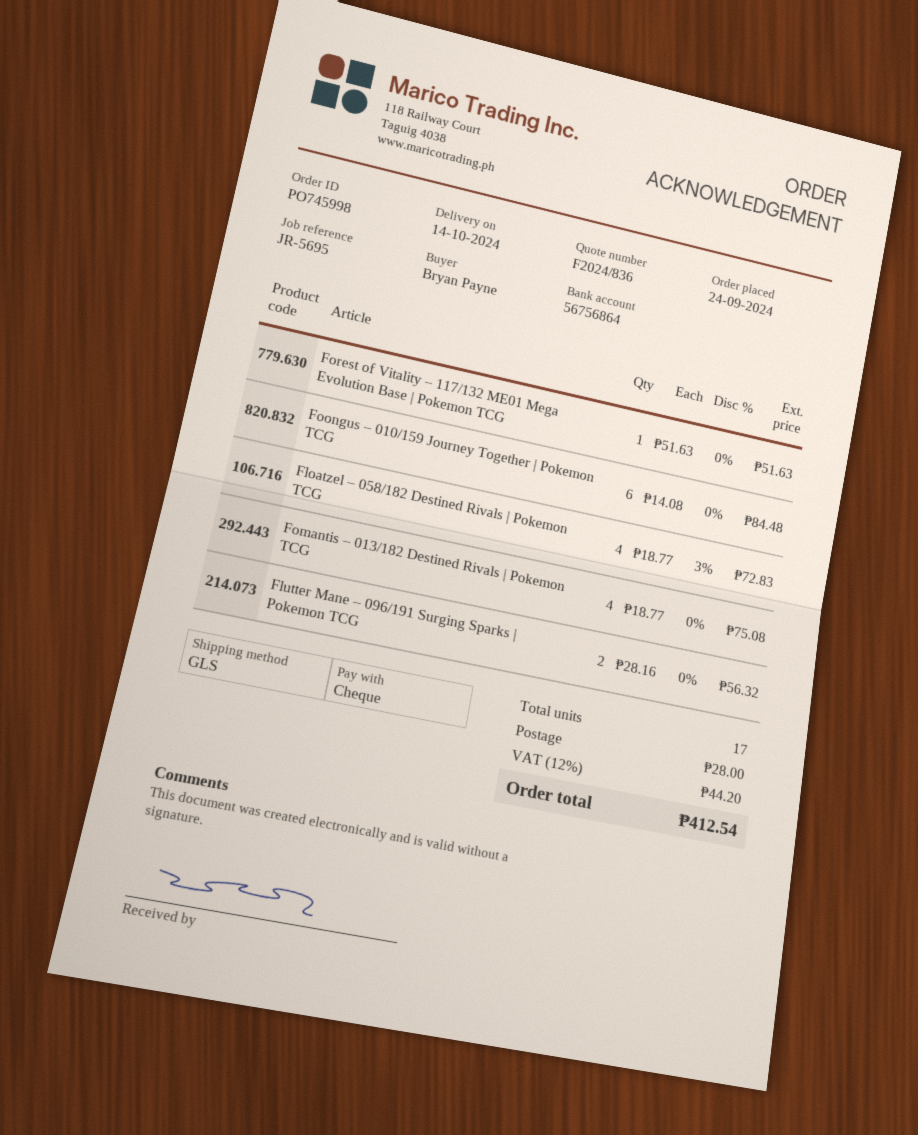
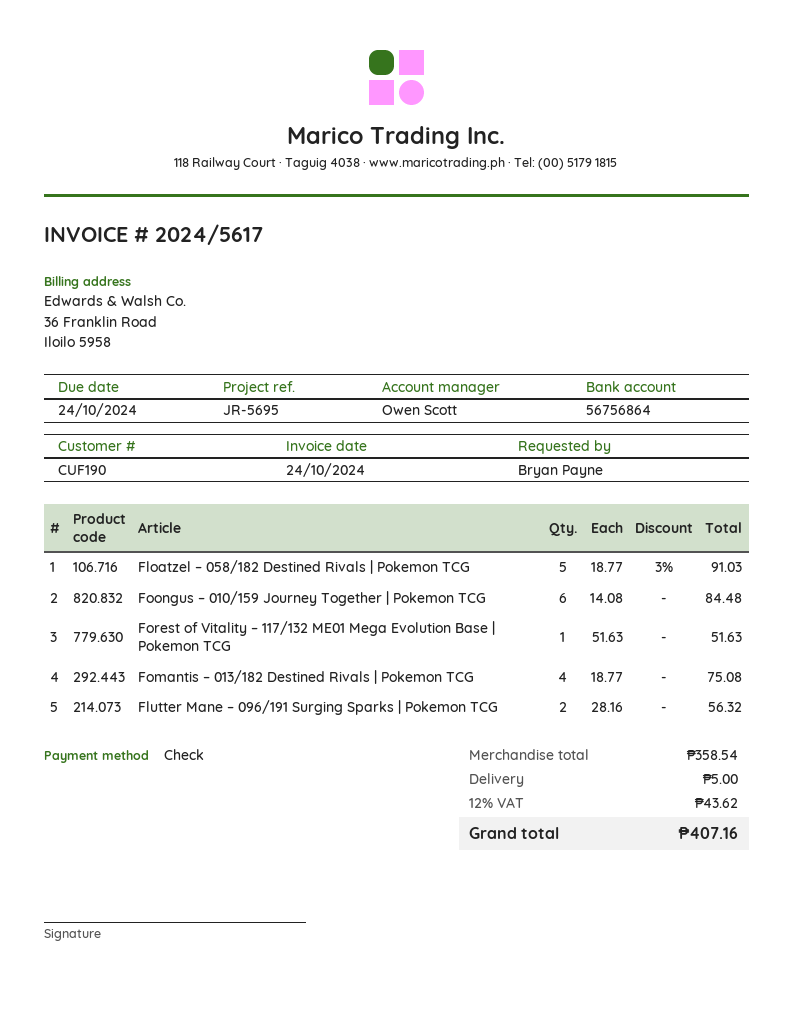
Floatzel – 058/182 Destined Rivals | Pokemon TCG: 4 x 18.77 - 3% = 72.83 -> 5 x 18.77 - 3% = 91.03
shipping: 28.00 -> 5.00
tax: 12% = 44.20 -> 12% = 43.62
total: 412.54 -> 407.16

